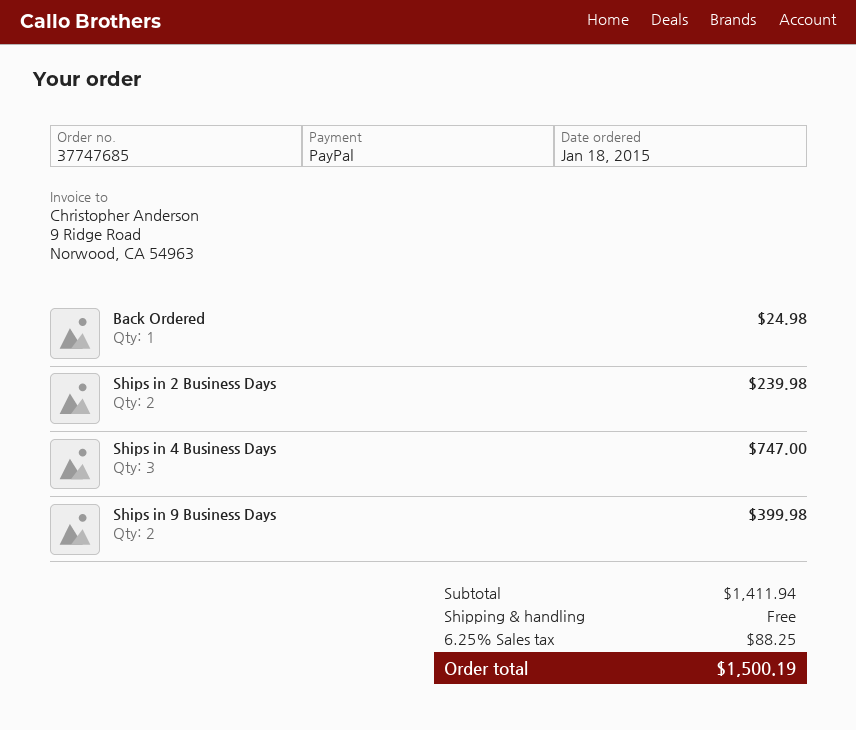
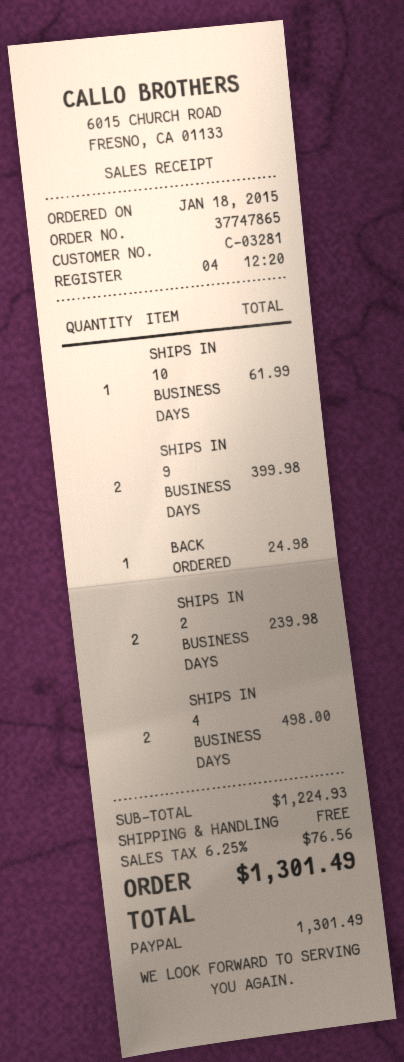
order number: 37747685 -> 37747865
Ships in 4 Business Days: 3 for 747.00 -> 2 for 498.00
SHIPS IN 10 BUSINESS DAYS: none -> 1 for 61.99
subtotal: 1411.94 -> 1224.93
tax: 6.25% = 88.25 -> 6.25% = 76.56
total: 1500.19 -> 1301.49

